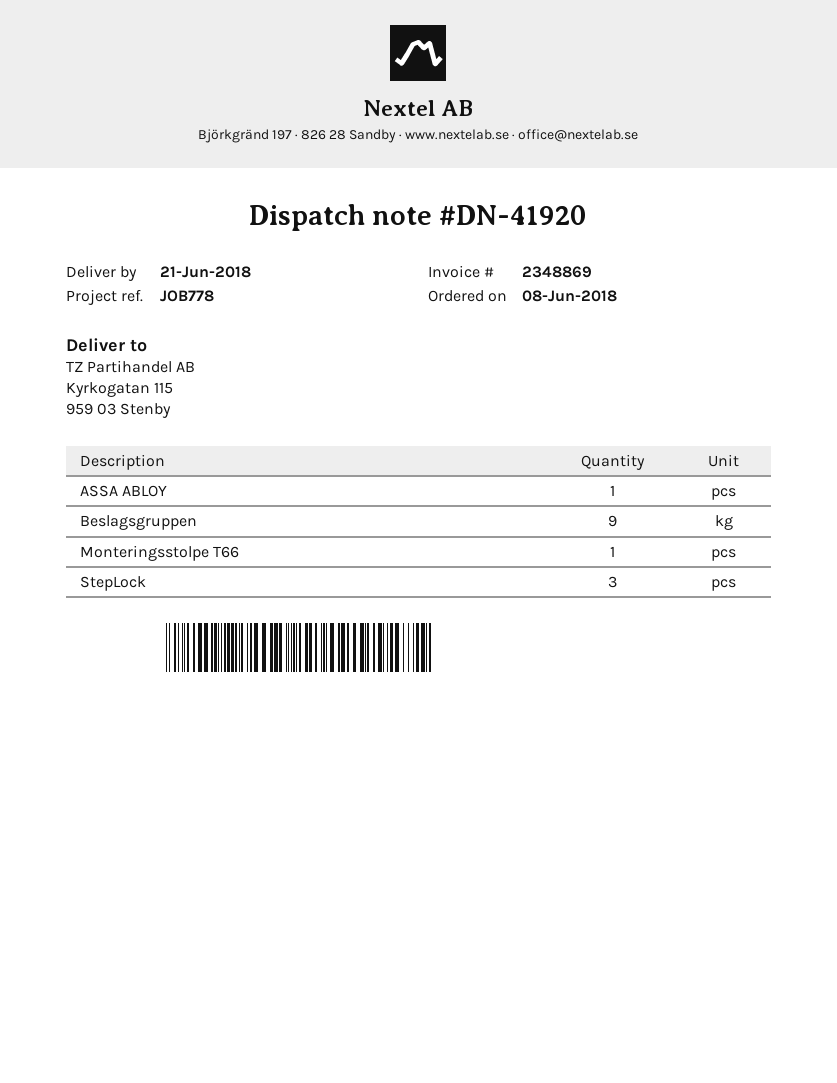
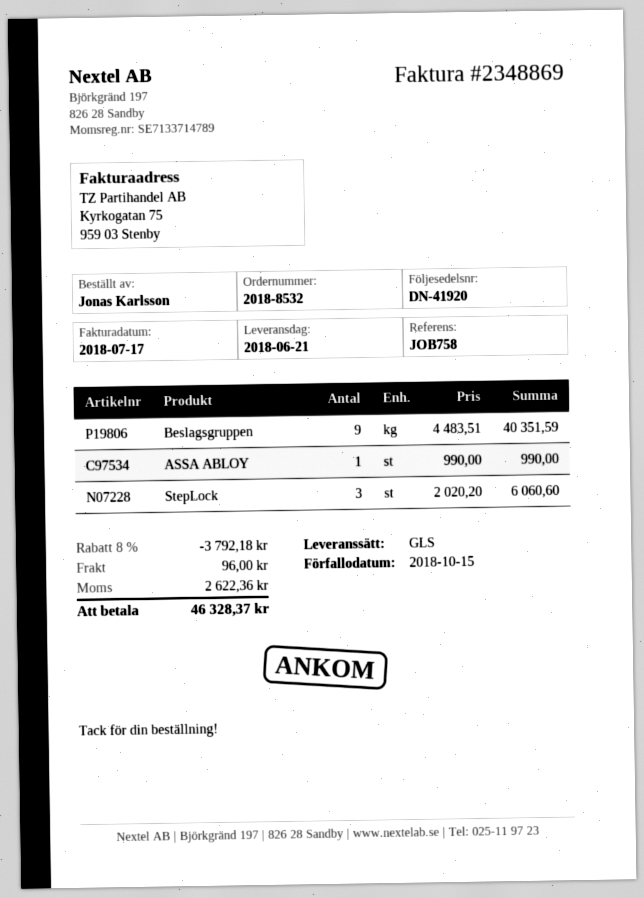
reference: JOB778 -> JOB758
Monteringsstolpe T66: 1 -> none

